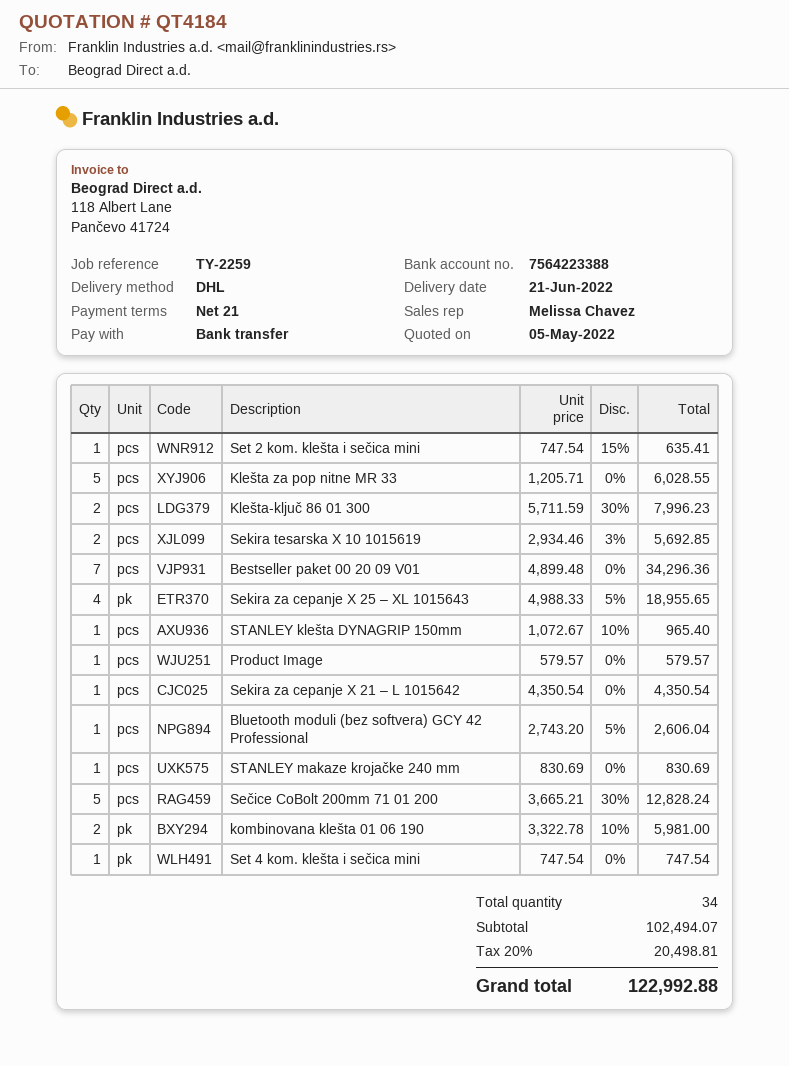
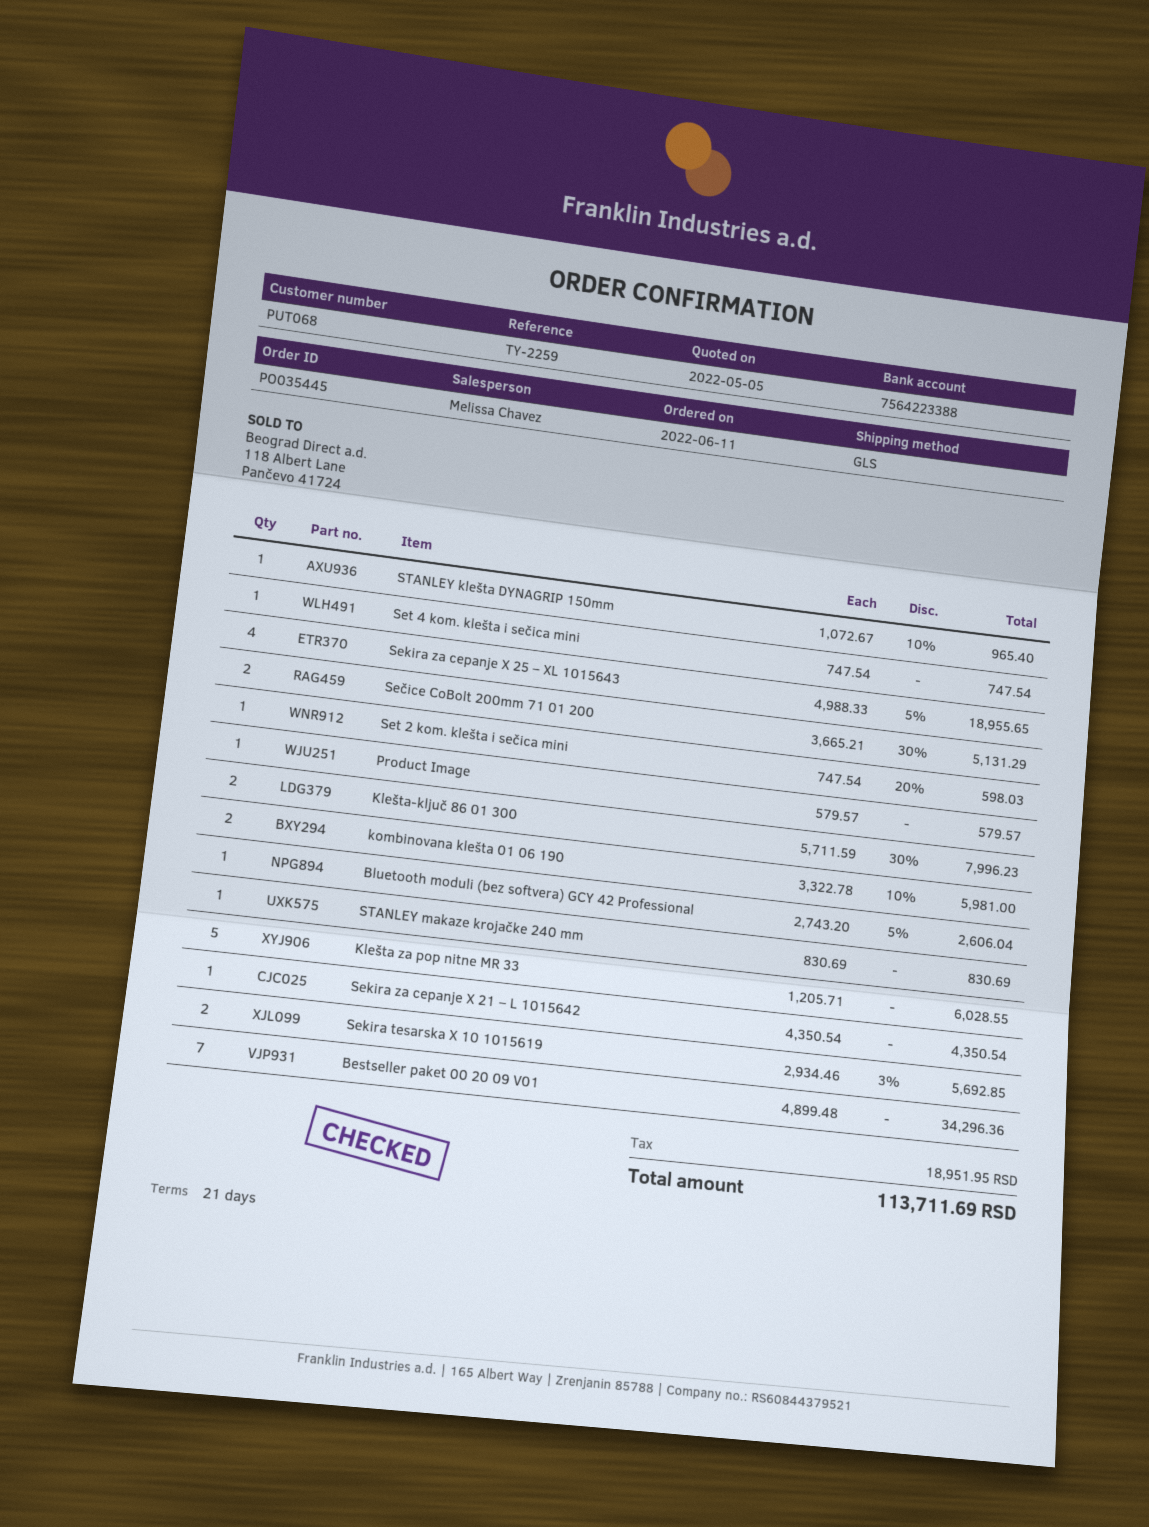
shipping method: DHL -> GLS
Set 2 kom. klešta i sečica mini: 1 x 747.54 - 15% = 635.41 -> 1 x 747.54 - 20% = 598.03
Sečice CoBolt 200mm 71 01 200: 5 x 3665.21 - 30% = 12828.24 -> 2 x 3665.21 - 30% = 5131.29
tax: 20498.81 -> 18951.95
total: 122992.88 -> 113711.69

